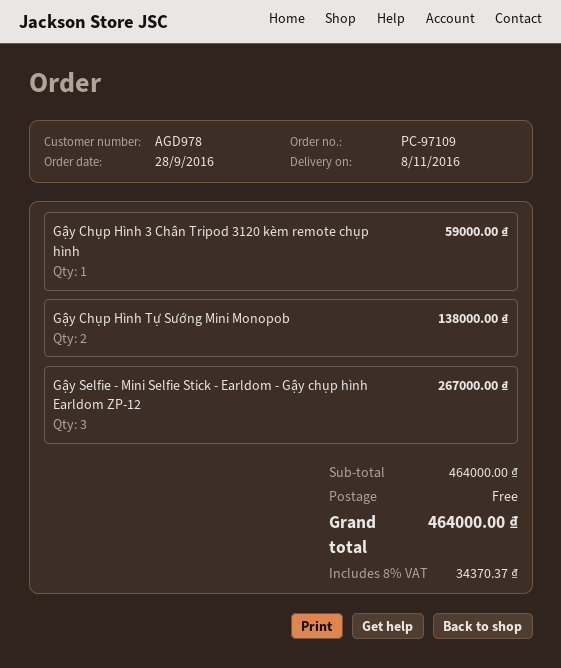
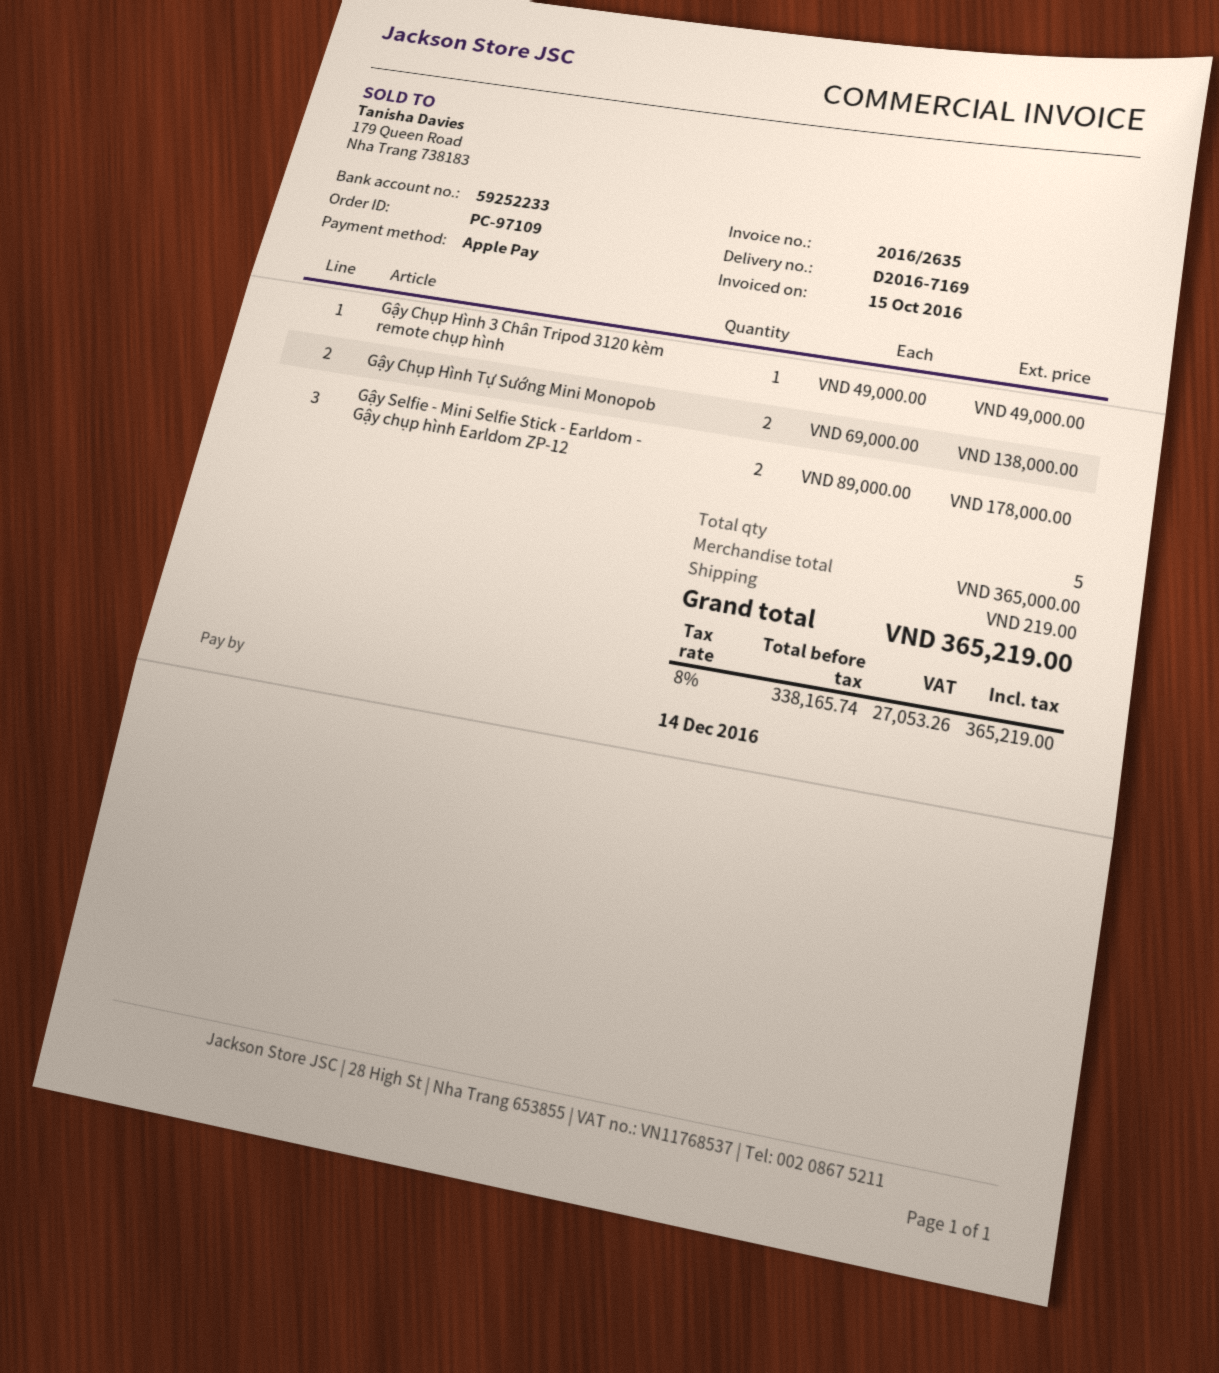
Gậy Chụp Hình 3 Chân Tripod 3120 kèm remote chụp hình: 1 for 59000.00 -> 1 for 49000.00
Gậy Selfie - Mini Selfie Stick - Earldom - Gậy chụp hình Earldom ZP-12: 3 for 267000.00 -> 2 for 178000.00
subtotal: 464000.00 -> 365000.00
shipping: 0.00 -> 219.00
tax: 8% = 34370.37 -> 8% = 27053.26
total: 464000.00 -> 365219.00

